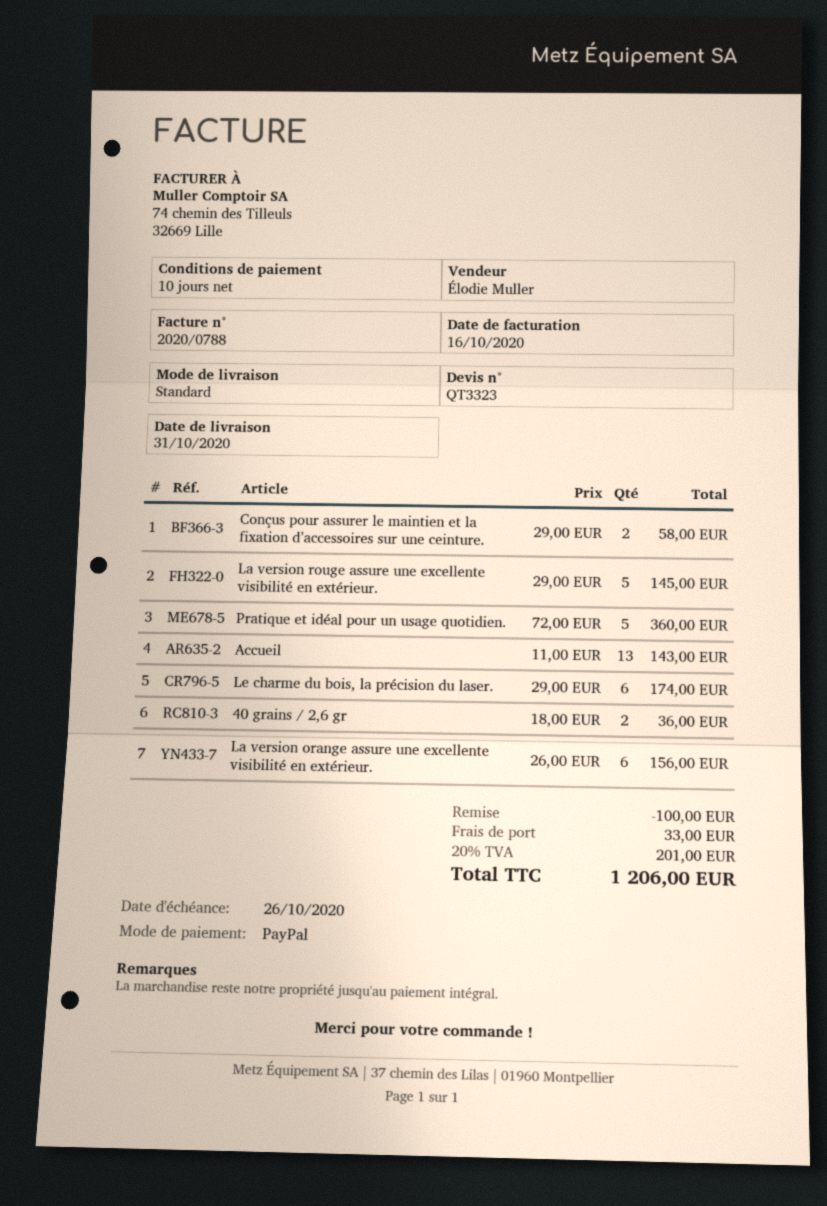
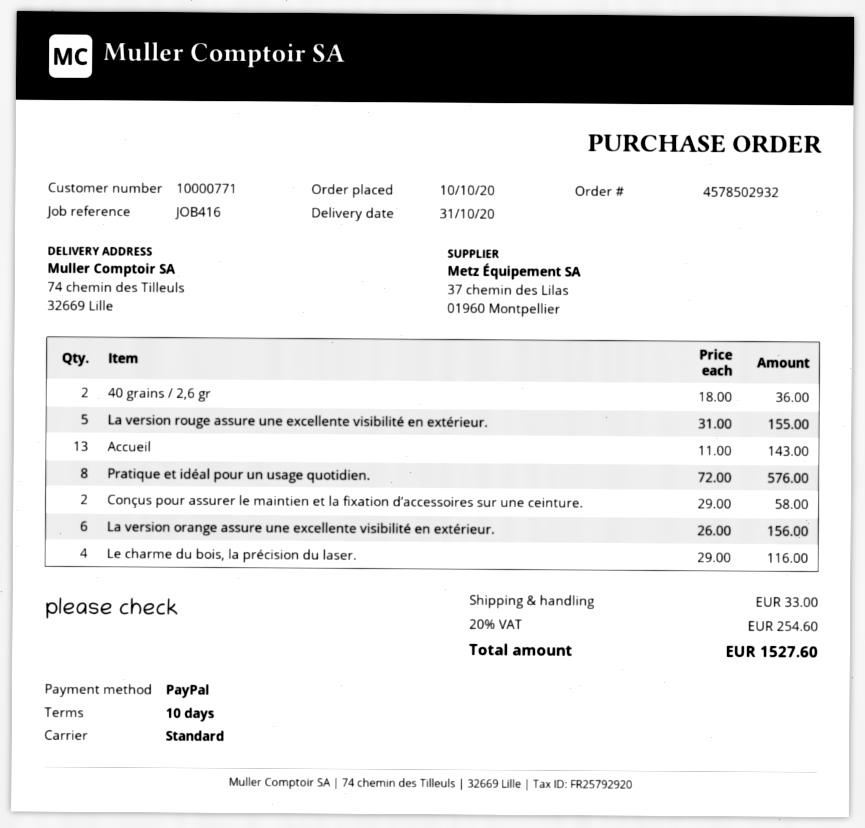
La version rouge assure une excellente visibilité en extérieur.: 5 x 29.00 = 145.00 -> 5 x 31.00 = 155.00
Pratique et idéal pour un usage quotidien.: 5 x 72.00 = 360.00 -> 8 x 72.00 = 576.00
Le charme du bois, la précision du laser.: 6 x 29.00 = 174.00 -> 4 x 29.00 = 116.00
discount: 100.00 -> none
tax: 20% = 201.00 -> 20% = 254.60
total: 1206.00 -> 1527.60

